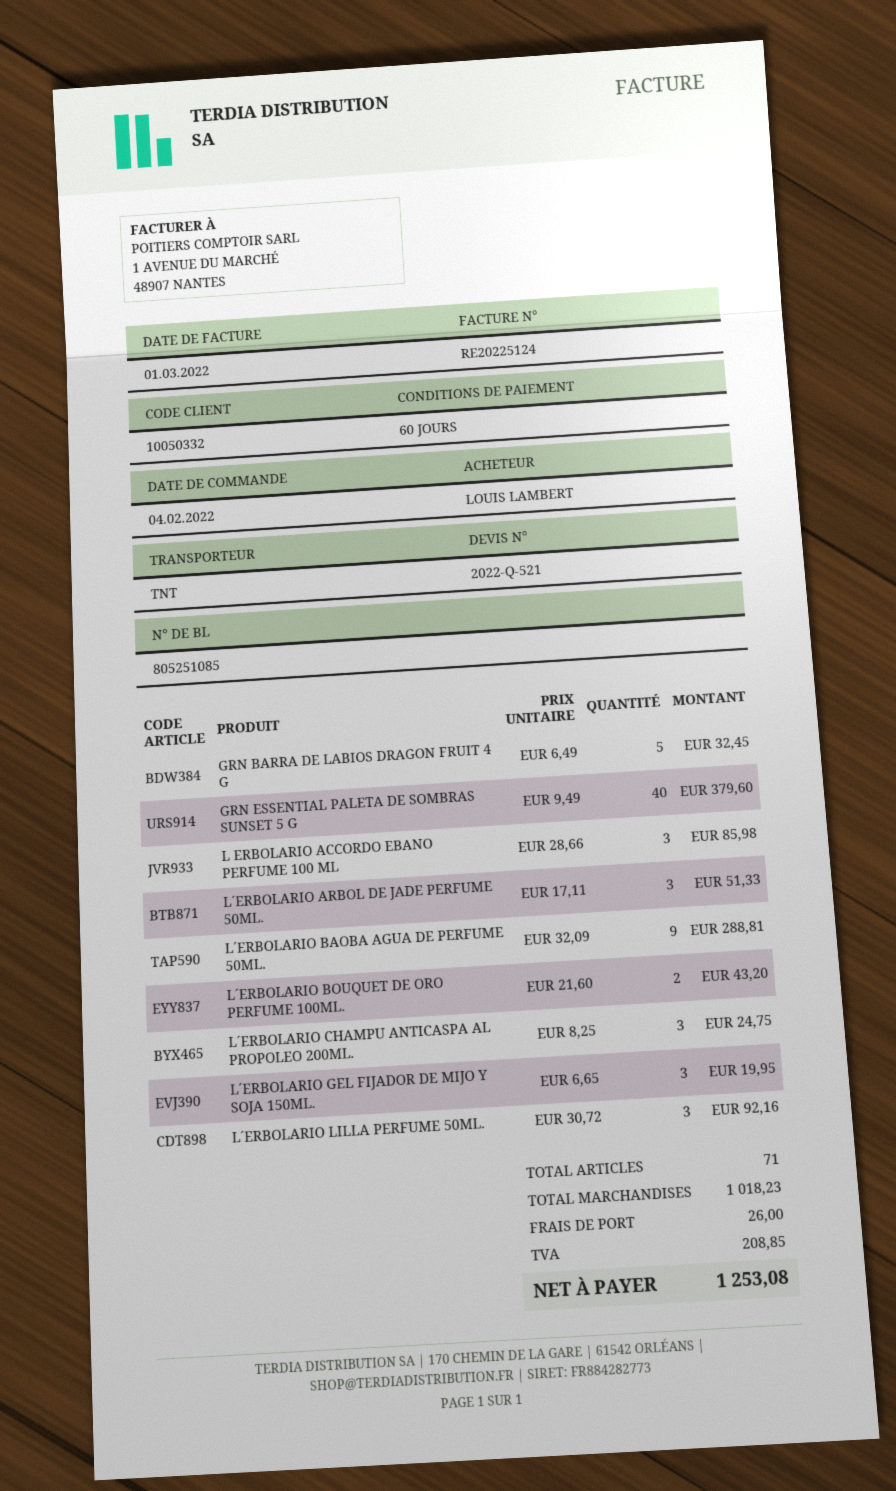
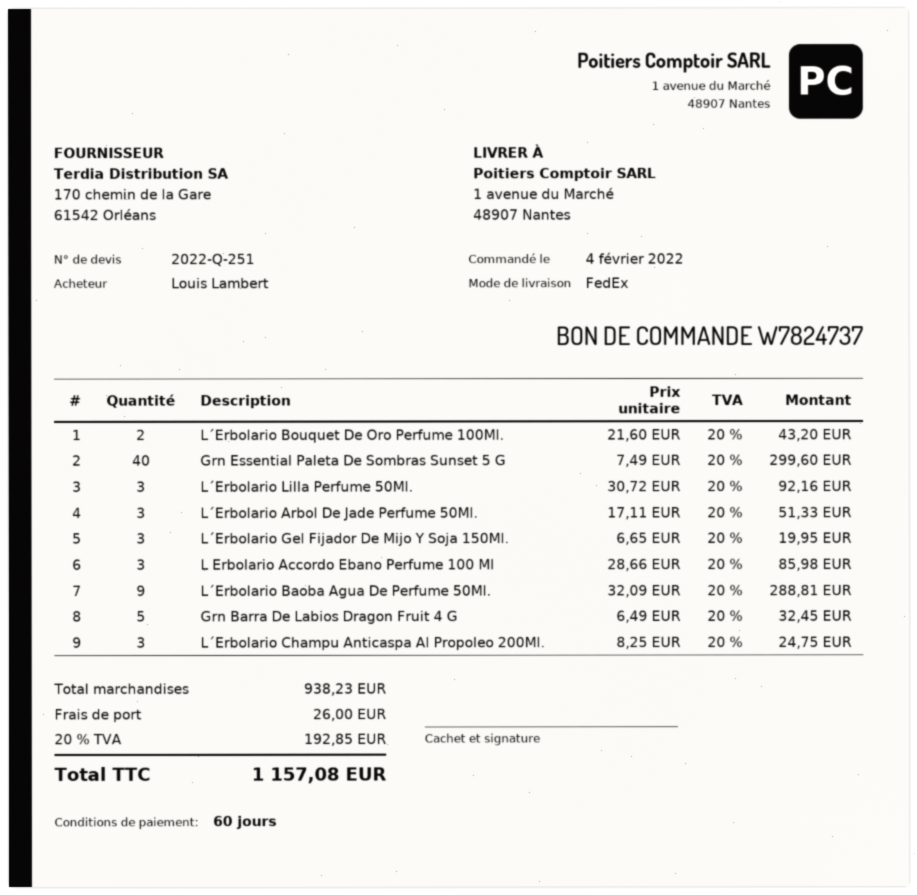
quote number: 2022-Q-521 -> 2022-Q-251
shipping method: TNT -> FedEx
GRN ESSENTIAL PALETA DE SOMBRAS SUNSET 5 G: 40 x 9.49 = 379.60 -> 40 x 7.49 = 299.60
subtotal: 1018.23 -> 938.23
tax: 208.85 -> 192.85
total: 1253.08 -> 1157.08

